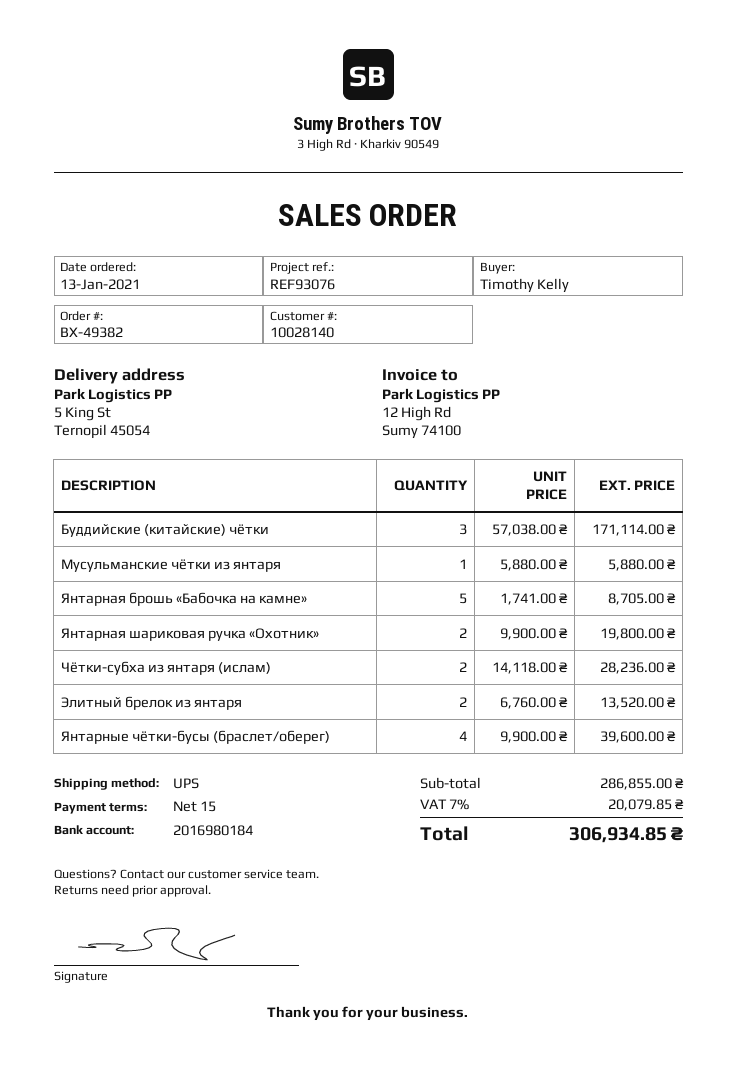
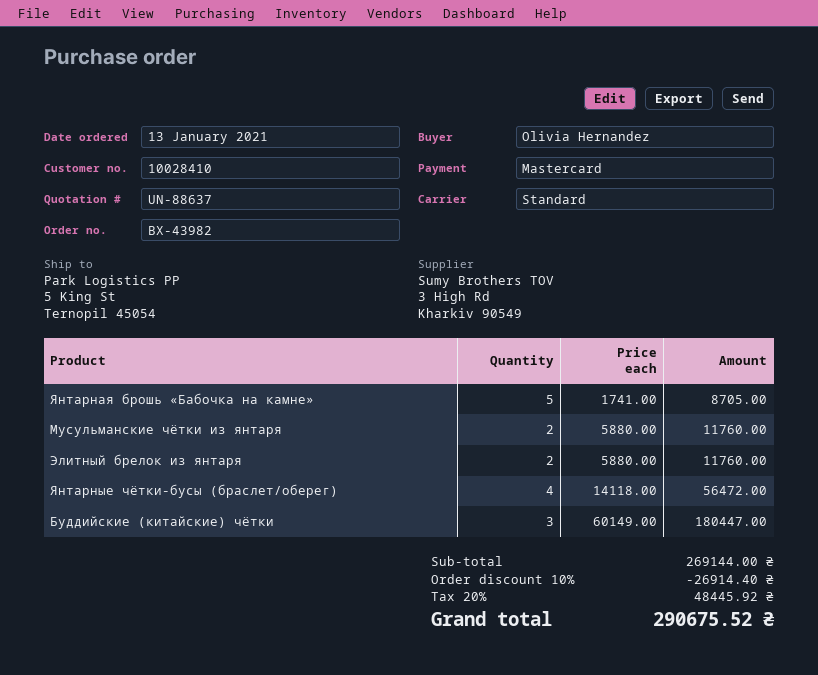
order number: BX-49382 -> BX-43982
customer number: 10028140 -> 10028410
ordered by: Timothy Kelly -> Olivia Hernandez
shipping method: UPS -> standard
Буддийские (китайские) чётки: 3 x 57038.00 = 171114.00 -> 3 x 60149.00 = 180447.00
Мусульманские чётки из янтаря: 1 x 5880.00 = 5880.00 -> 2 x 5880.00 = 11760.00
Янтарная шариковая ручка «Охотник»: 2 x 9900.00 = 19800.00 -> none
Чётки-субха из янтаря (ислам): 2 x 14118.00 = 28236.00 -> none
Элитный брелок из янтаря: 2 x 6760.00 = 13520.00 -> 2 x 5880.00 = 11760.00
Янтарные чётки-бусы (браслет/оберег): 4 x 9900.00 = 39600.00 -> 4 x 14118.00 = 56472.00
subtotal: 286855.00 -> 269144.00
discount: none -> 10% = 26914.40
tax: 7% = 20079.85 -> 20% = 48445.92
total: 306934.85 -> 290675.52

